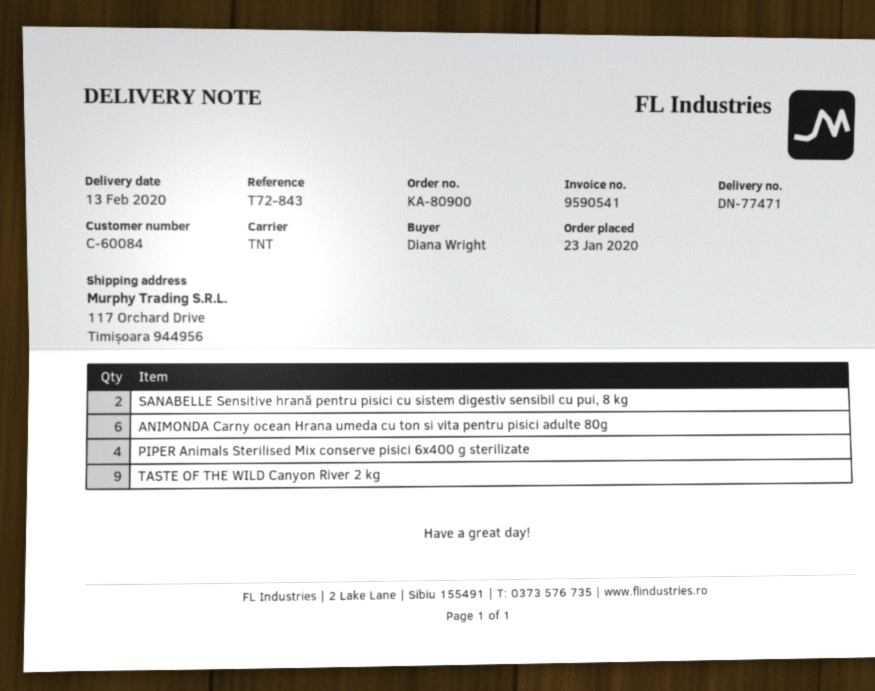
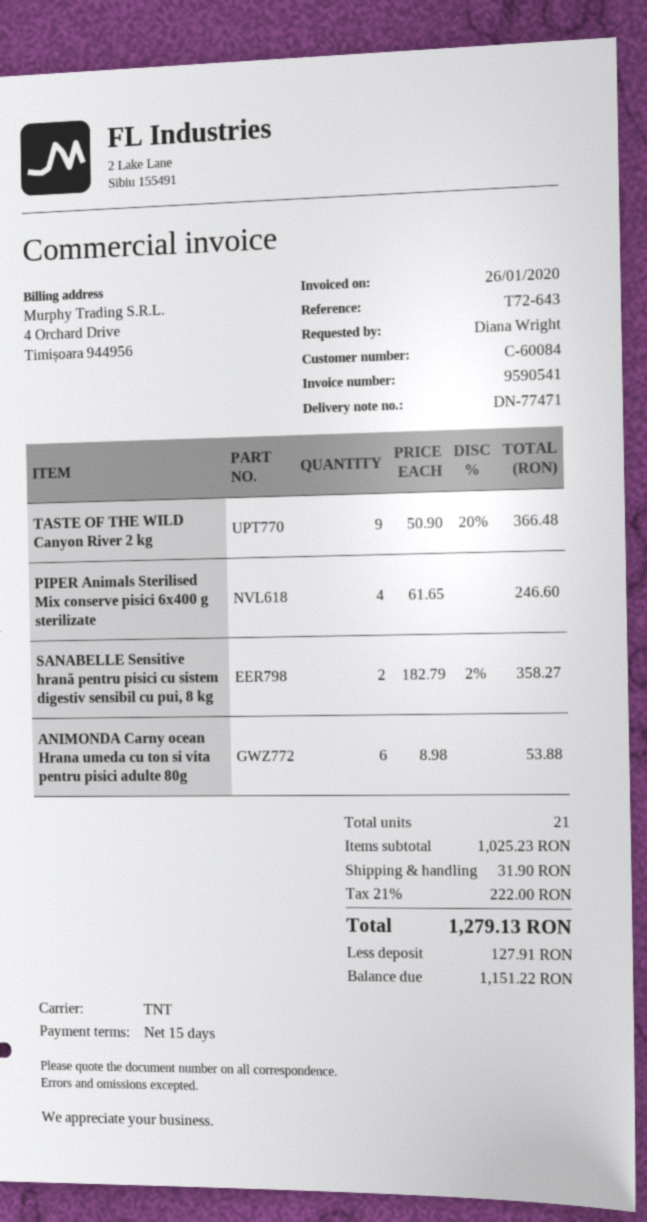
reference: T72-843 -> T72-643

